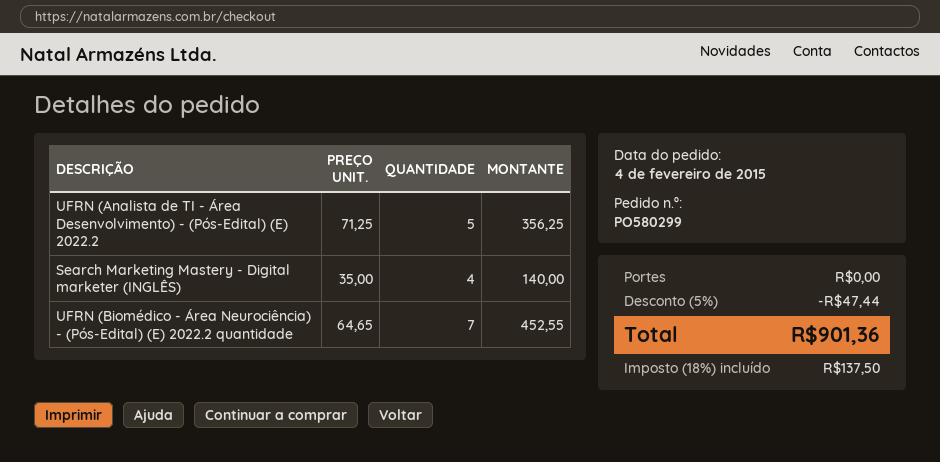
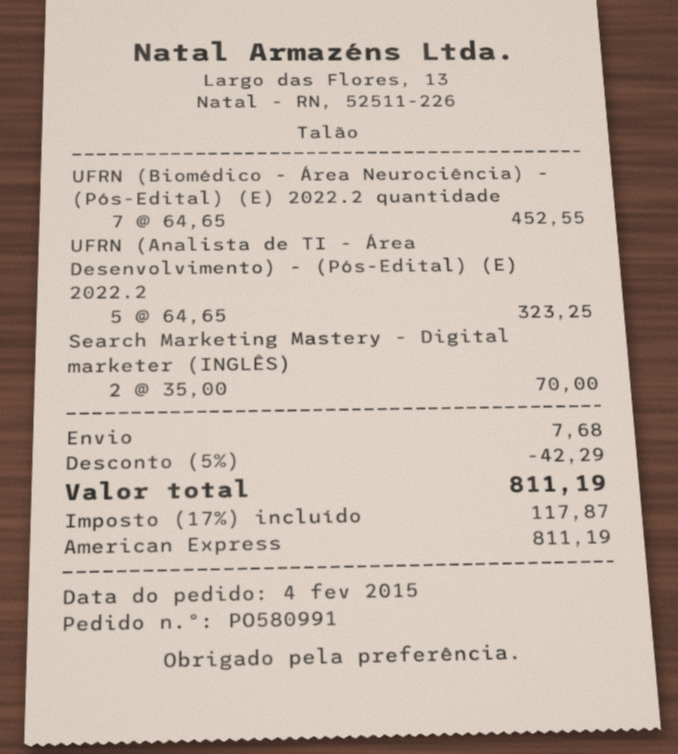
order number: PO580299 -> PO580991
UFRN (Analista de TI - Área Desenvolvimento) - (Pós-Edital) (E) 2022.2: 5 x 71.25 = 356.25 -> 5 x 64.65 = 323.25
Search Marketing Mastery - Digital marketer (INGLÊS): 4 x 35.00 = 140.00 -> 2 x 35.00 = 70.00
discount: 5% = 47.44 -> 5% = 42.29
shipping: 0.00 -> 7.68
tax: 18% = 137.50 -> 17% = 117.87
total: 901.36 -> 811.19

